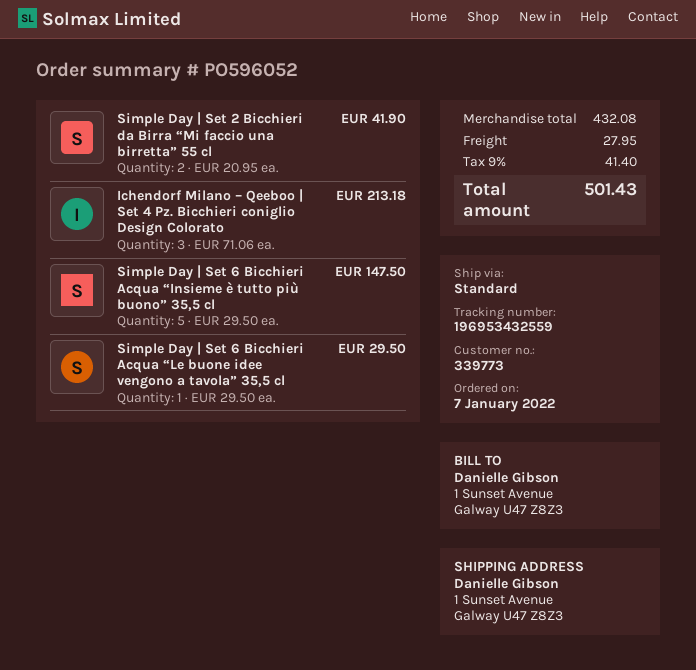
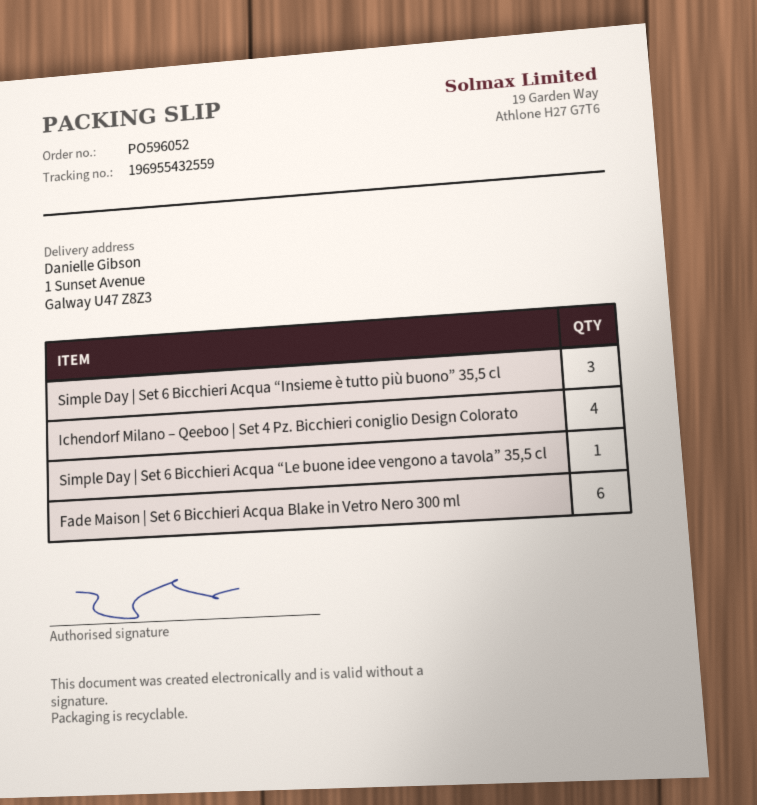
tracking number: 196953432559 -> 196955432559
Simple Day | Set 2 Bicchieri da Birra “Mi faccio una birretta” 55 cl: 2 -> none
Ichendorf Milano – Qeeboo | Set 4 Pz. Bicchieri coniglio Design Colorato: 3 -> 4
Simple Day | Set 6 Bicchieri Acqua “Insieme è tutto più buono” 35,5 cl: 5 -> 3
Fade Maison | Set 6 Bicchieri Acqua Blake in Vetro Nero 300 ml: none -> 6

